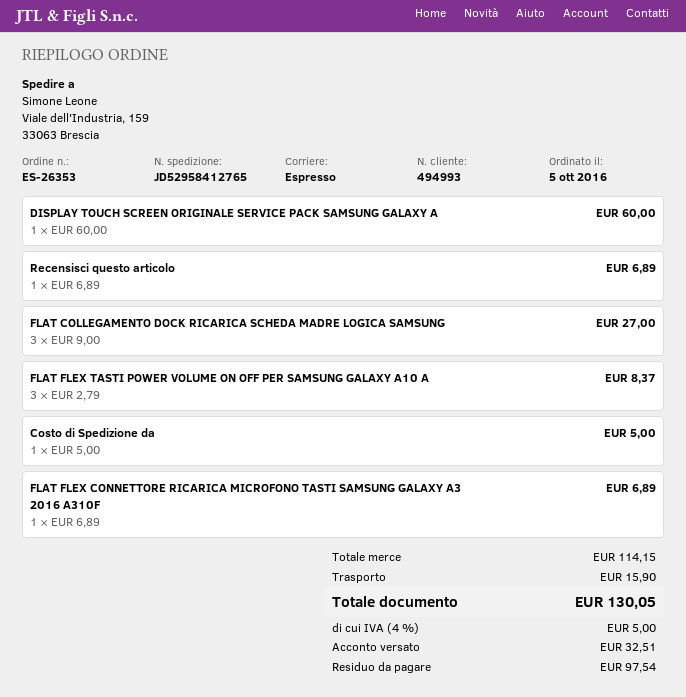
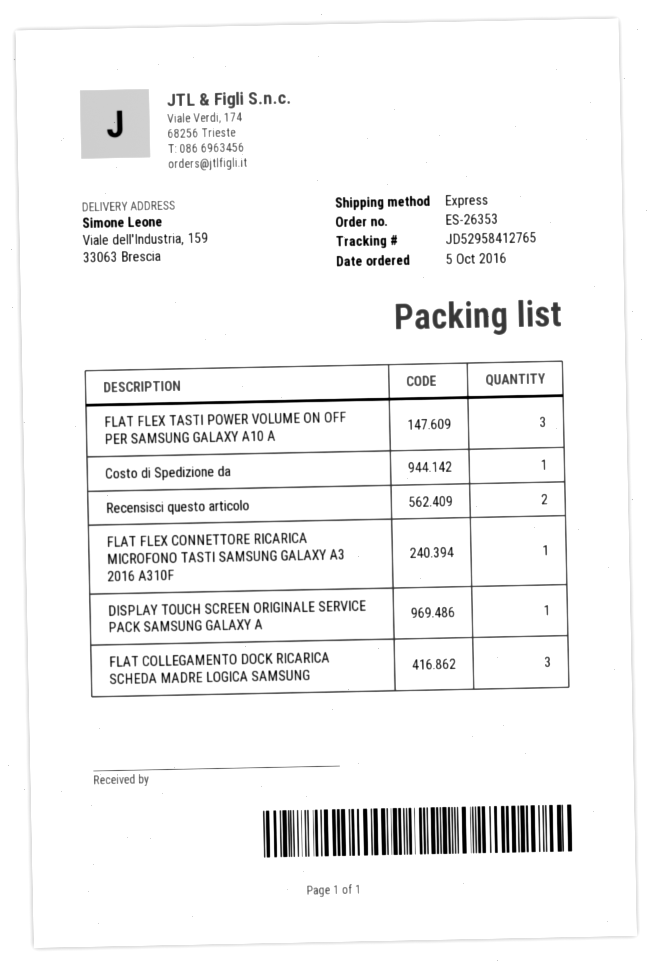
Recensisci questo articolo: 1 -> 2

